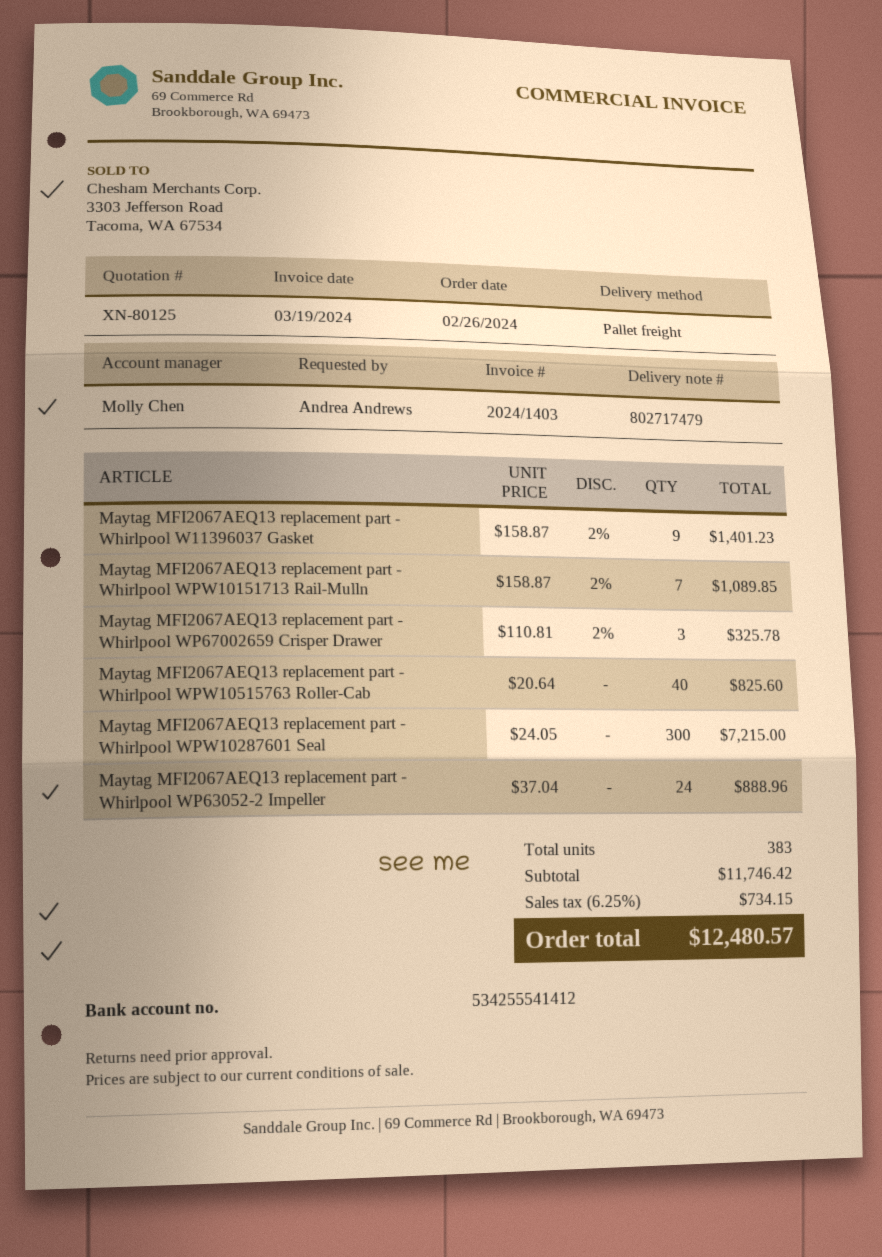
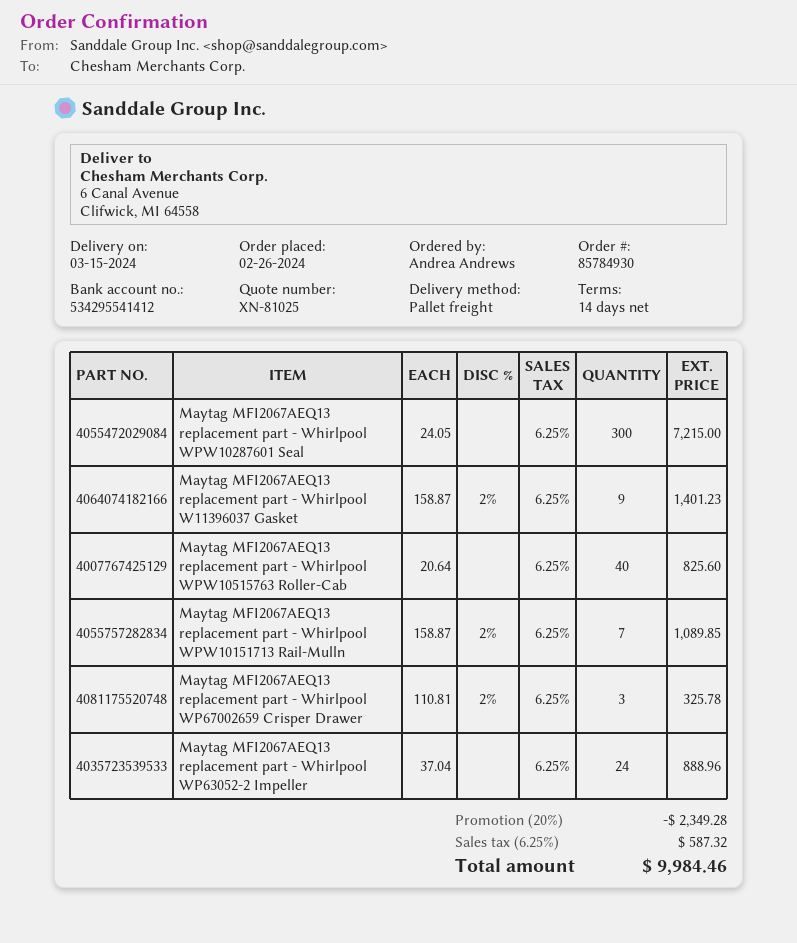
quote number: XN-80125 -> XN-81025
bank account: 534255541412 -> 534295541412
discount: none -> 20% = 2349.28
tax: 6.25% = 734.15 -> 6.25% = 587.32
total: 12480.57 -> 9984.46

